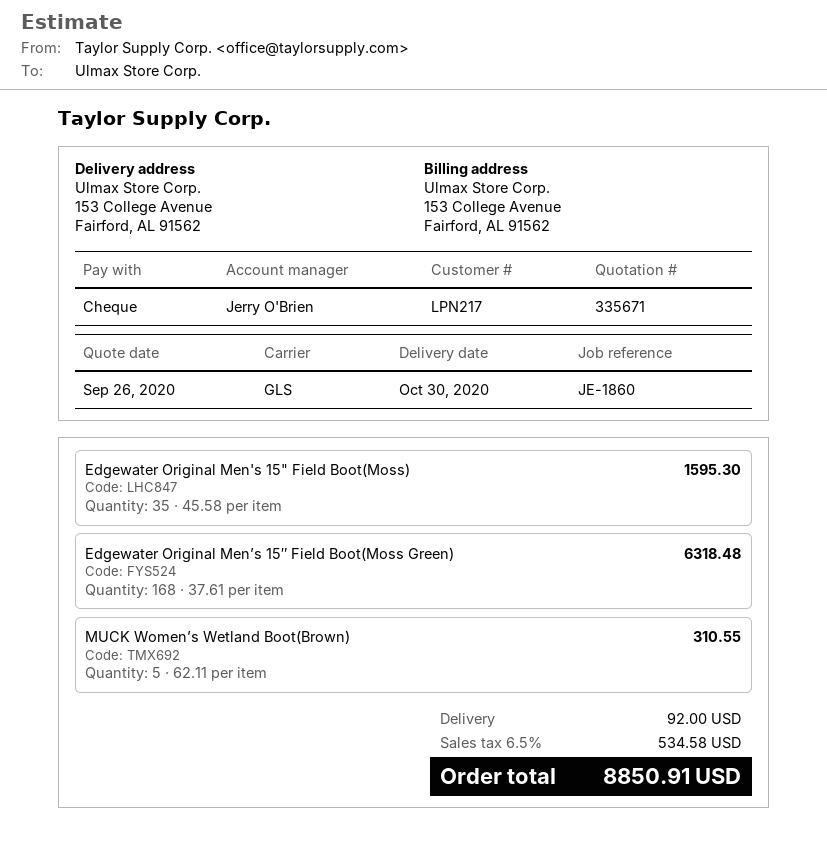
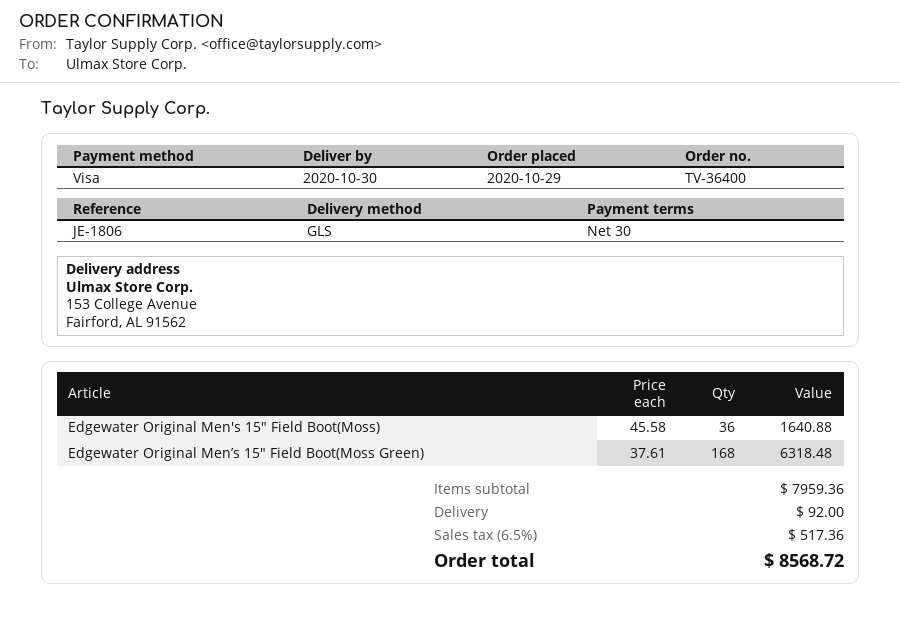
reference: JE-1860 -> JE-1806
payment method: cheque -> Visa
Edgewater Original Men's 15" Field Boot(Moss): 35 x 45.58 = 1595.30 -> 36 x 45.58 = 1640.88
MUCK Women’s Wetland Boot(Brown): 5 x 62.11 = 310.55 -> none
tax: 6.5% = 534.58 -> 6.5% = 517.36
total: 8850.91 -> 8568.72

